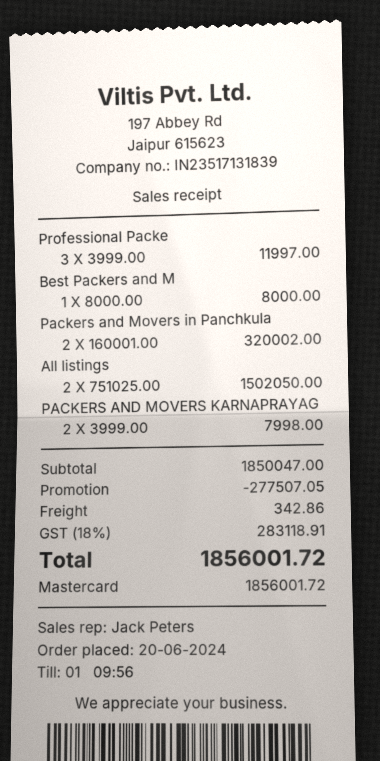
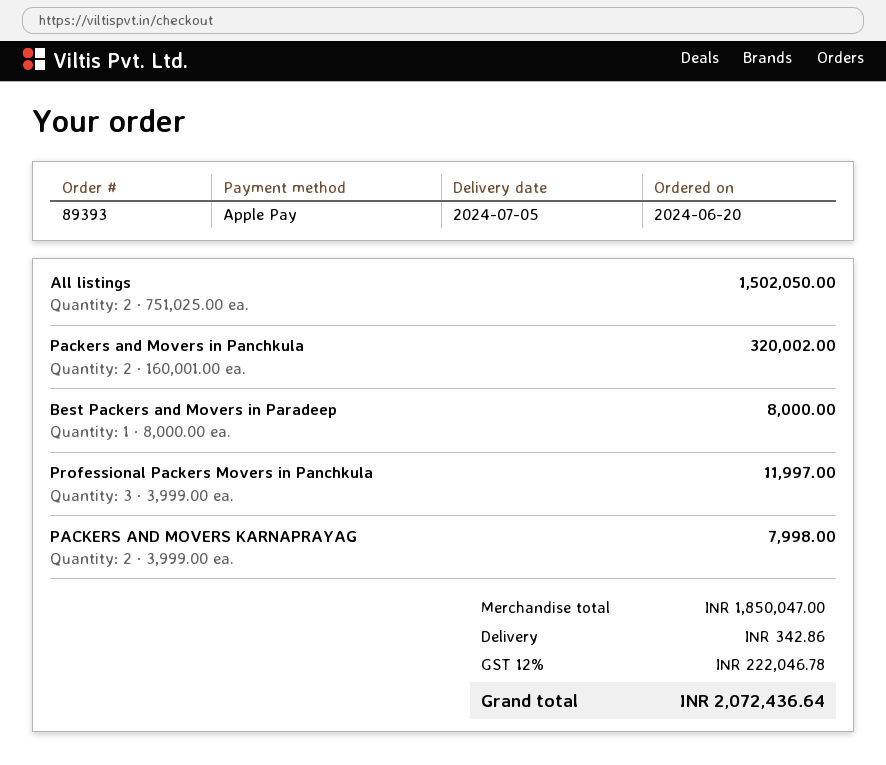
payment method: Mastercard -> Apple Pay
discount: 277507.05 -> none
tax: 18% = 283118.91 -> 12% = 222046.78
total: 1856001.72 -> 2072436.64

